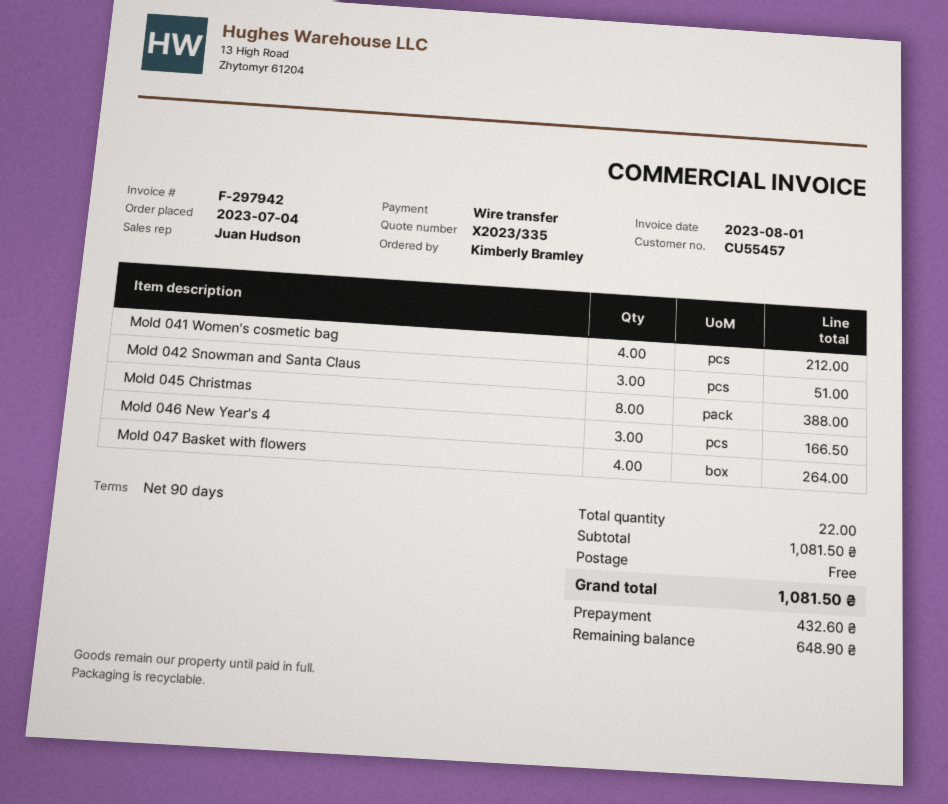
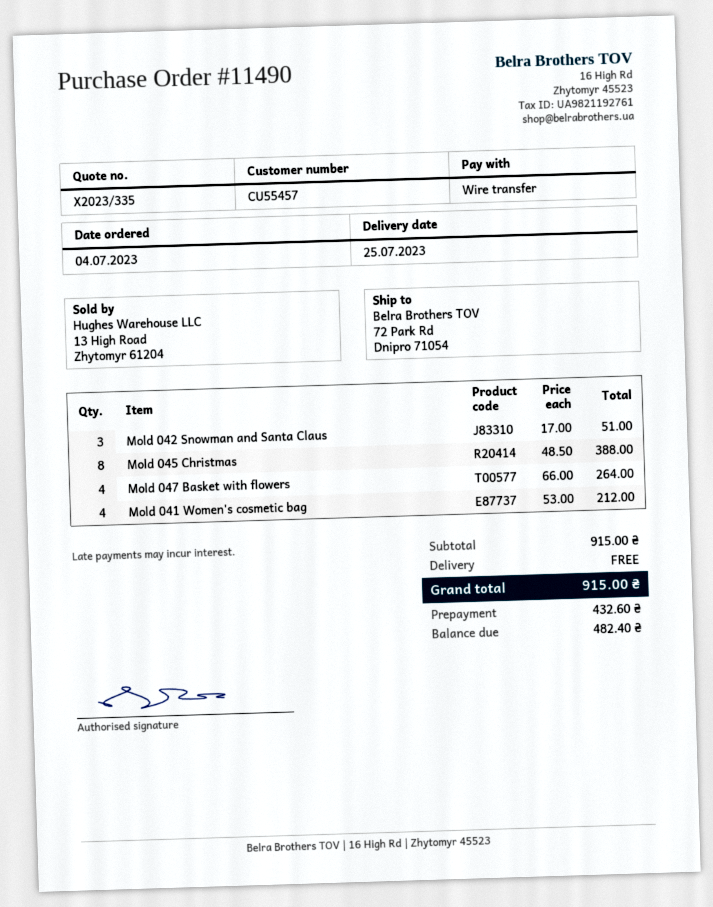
Mold 046 New Year's 4: 3 for 166.50 -> none
subtotal: 1081.50 -> 915.00
total: 1081.50 -> 915.00
balance: 648.90 -> 482.40

